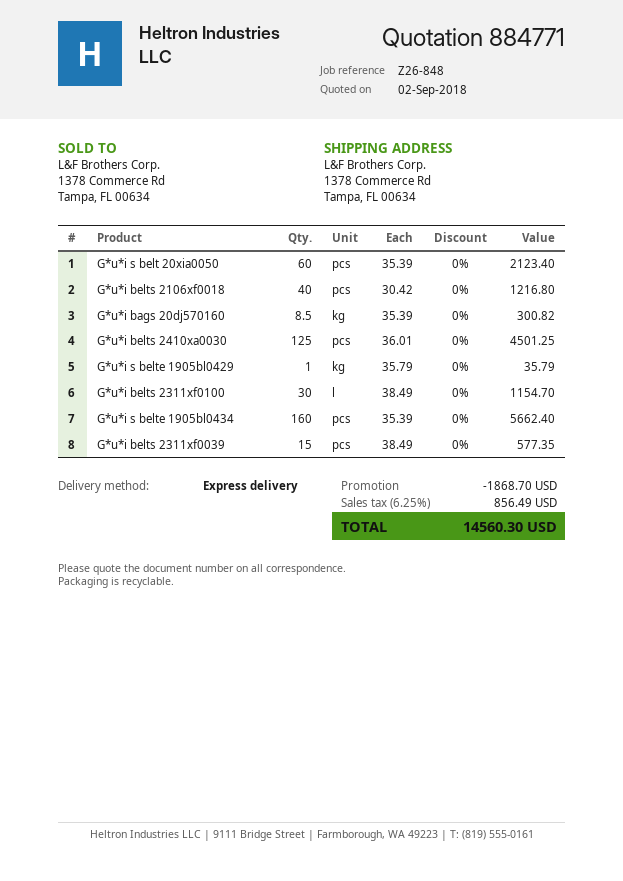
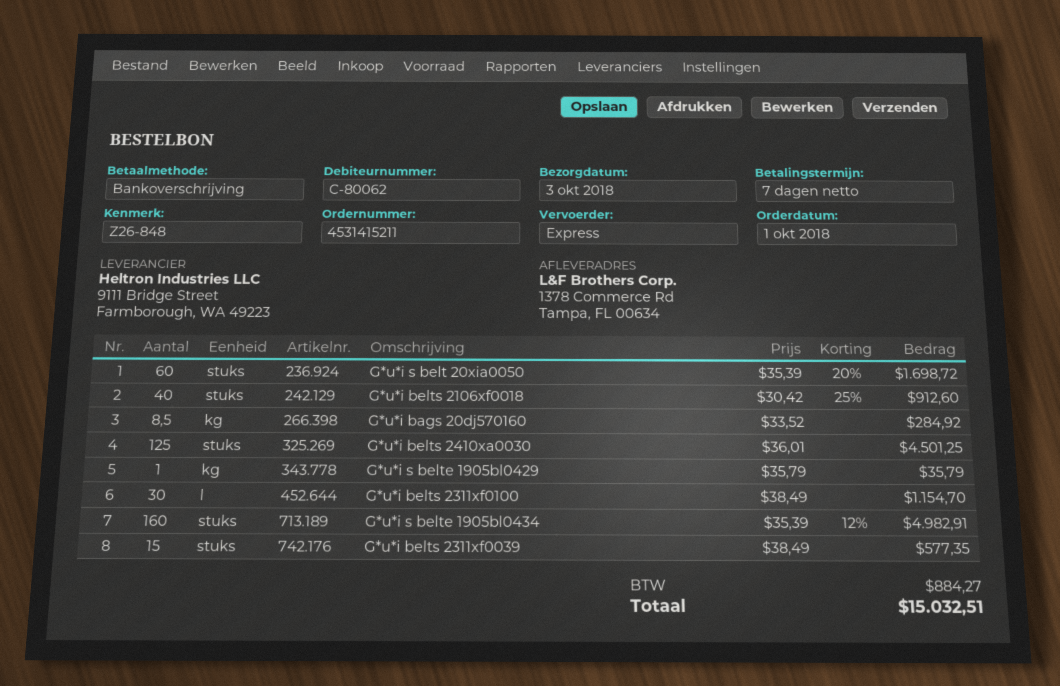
G*u*i s belt 20xia0050: 60 x 35.39 = 2123.40 -> 60 x 35.39 - 20% = 1698.72
G*u*i belts 2106xf0018: 40 x 30.42 = 1216.80 -> 40 x 30.42 - 25% = 912.60
G*u*i bags 20dj570160: 8.5 x 35.39 = 300.82 -> 8.5 x 33.52 = 284.92
G*u*i s belte 1905bl0434: 160 x 35.39 = 5662.40 -> 160 x 35.39 - 12% = 4982.91
discount: 1868.70 -> none
tax: 856.49 -> 884.27
total: 14560.30 -> 15032.51

